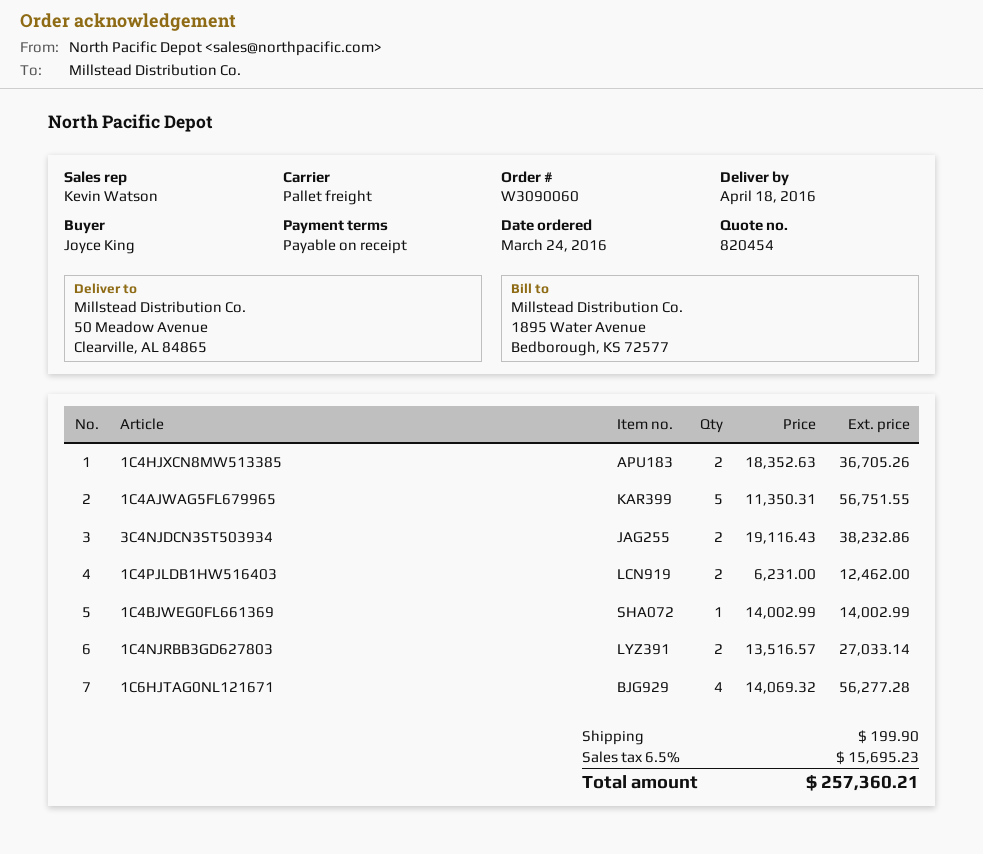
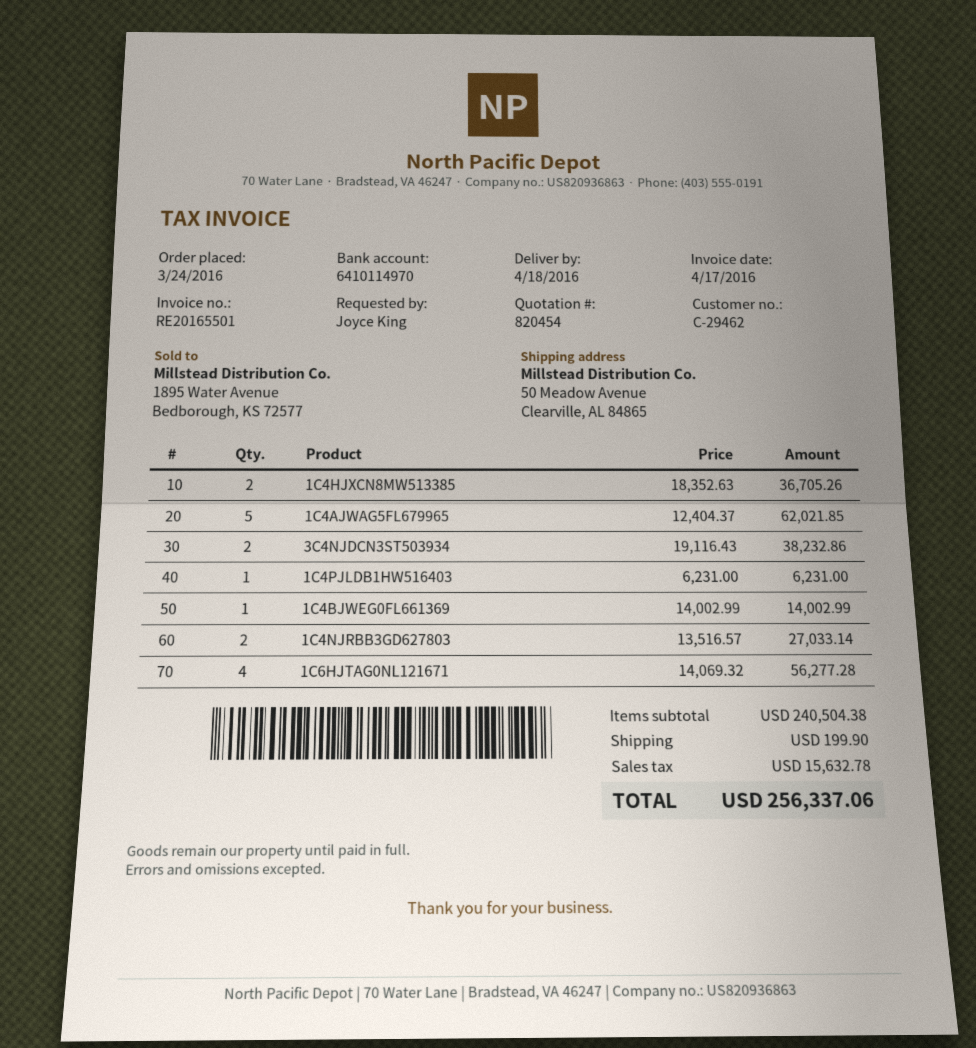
1C4AJWAG5FL679965: 5 x 11350.31 = 56751.55 -> 5 x 12404.37 = 62021.85
1C4PJLDB1HW516403: 2 x 6231.00 = 12462.00 -> 1 x 6231.00 = 6231.00
tax: 15695.23 -> 15632.78
total: 257360.21 -> 256337.06

